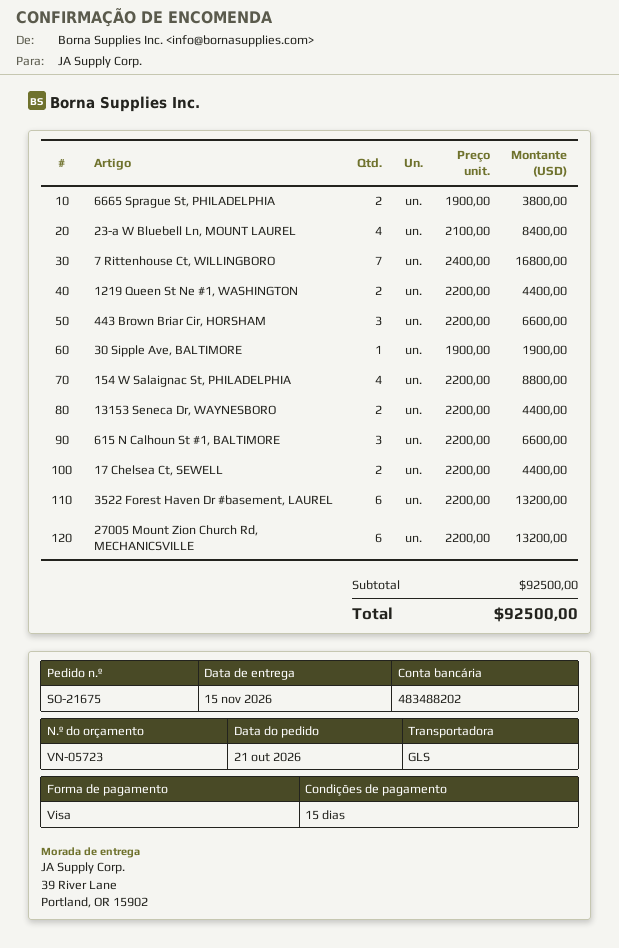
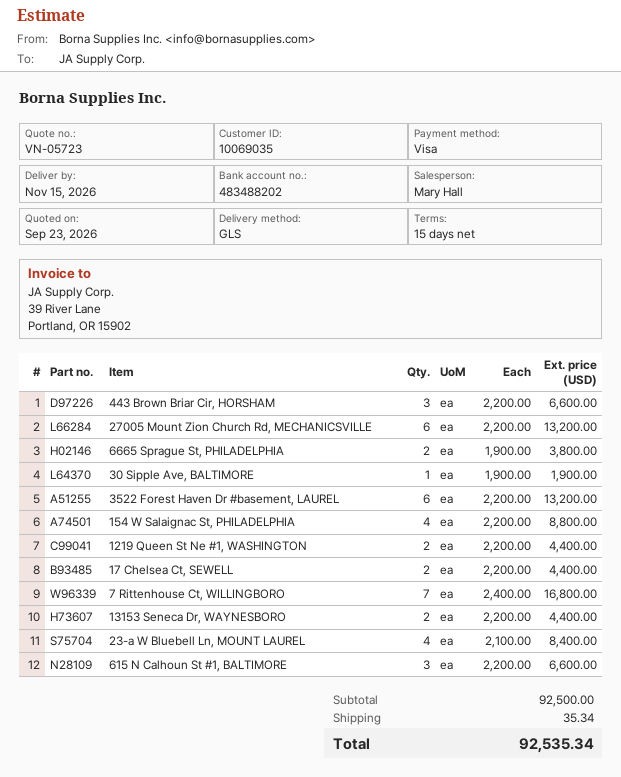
shipping: none -> 35.34
total: 92500.00 -> 92535.34

